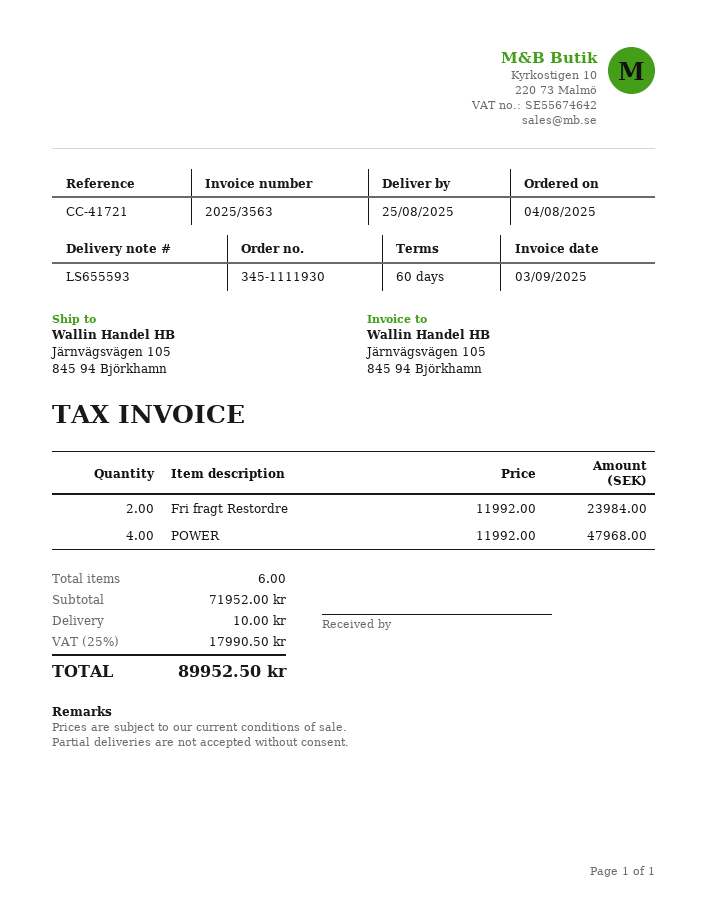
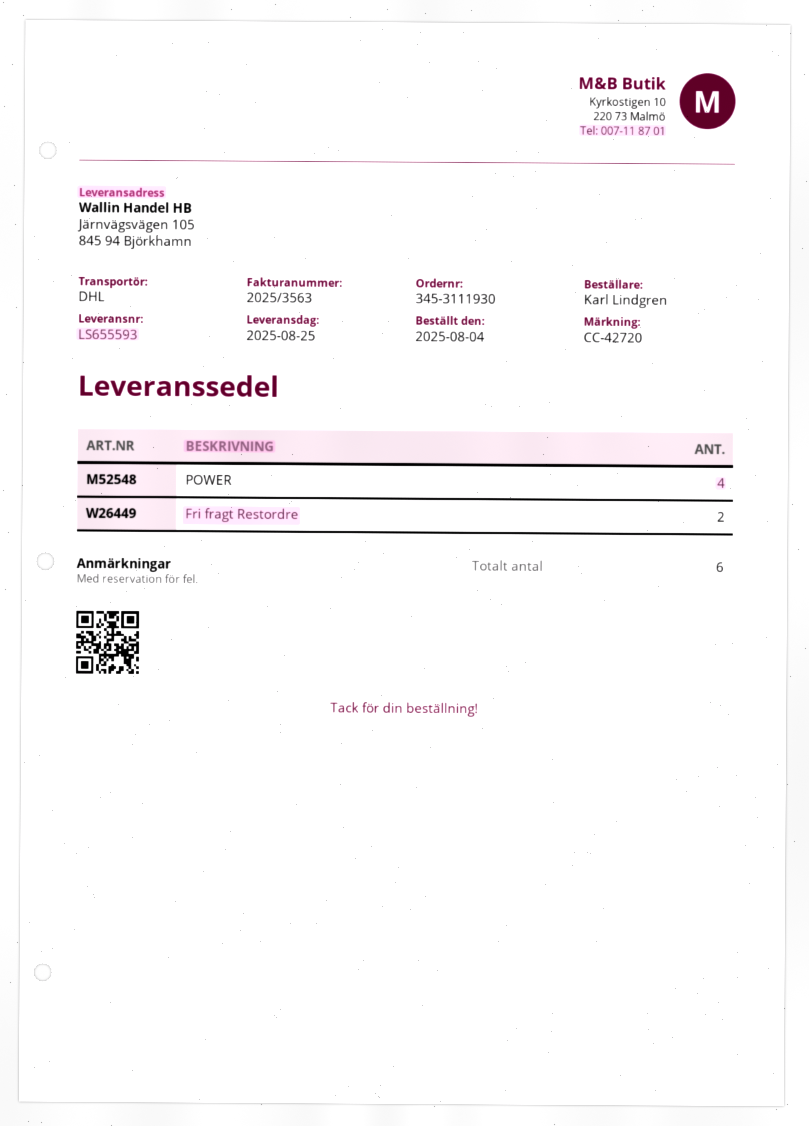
order number: 345-1111930 -> 345-3111930
reference: CC-41721 -> CC-42720

